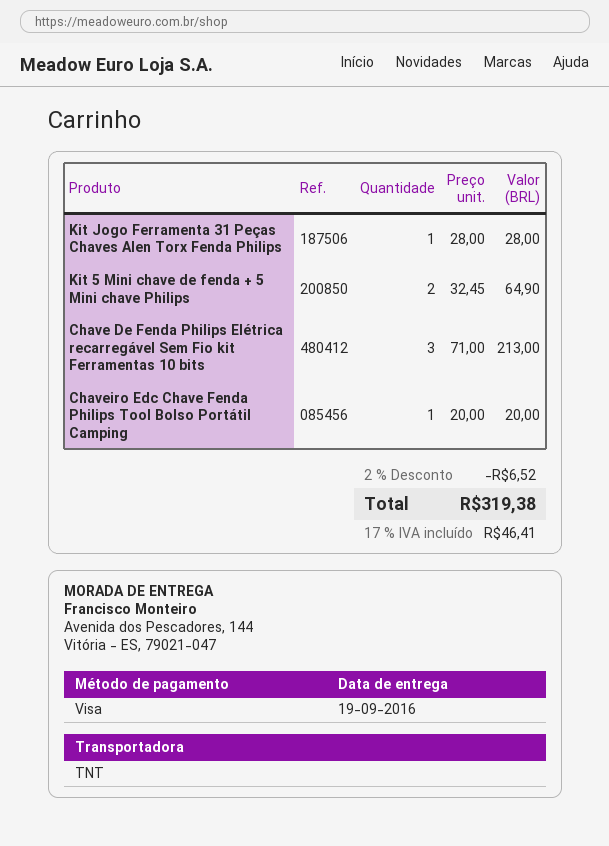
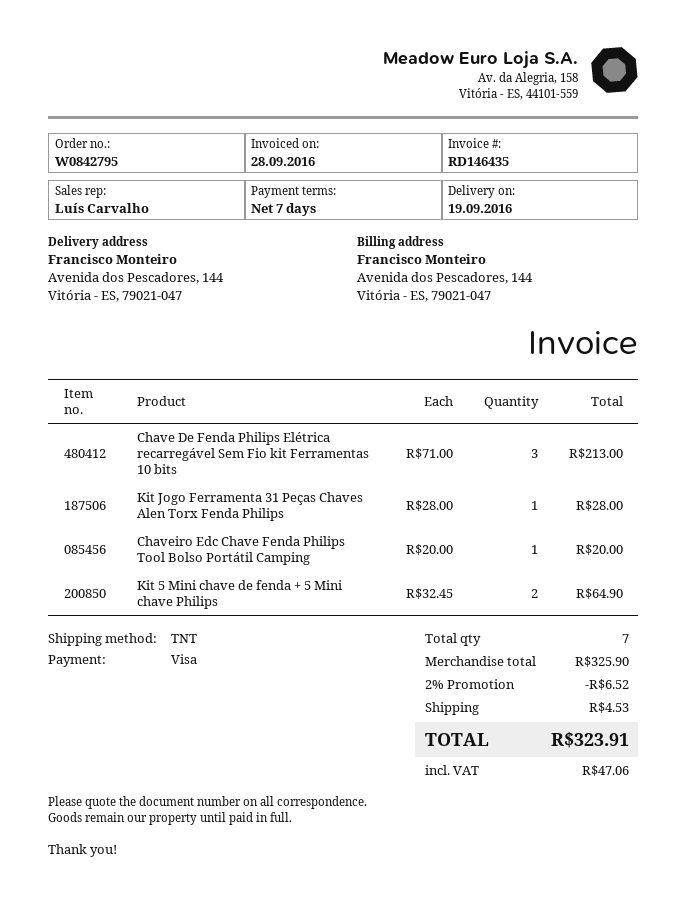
shipping: none -> 4.53
tax: 46.41 -> 47.06
total: 319.38 -> 323.91

